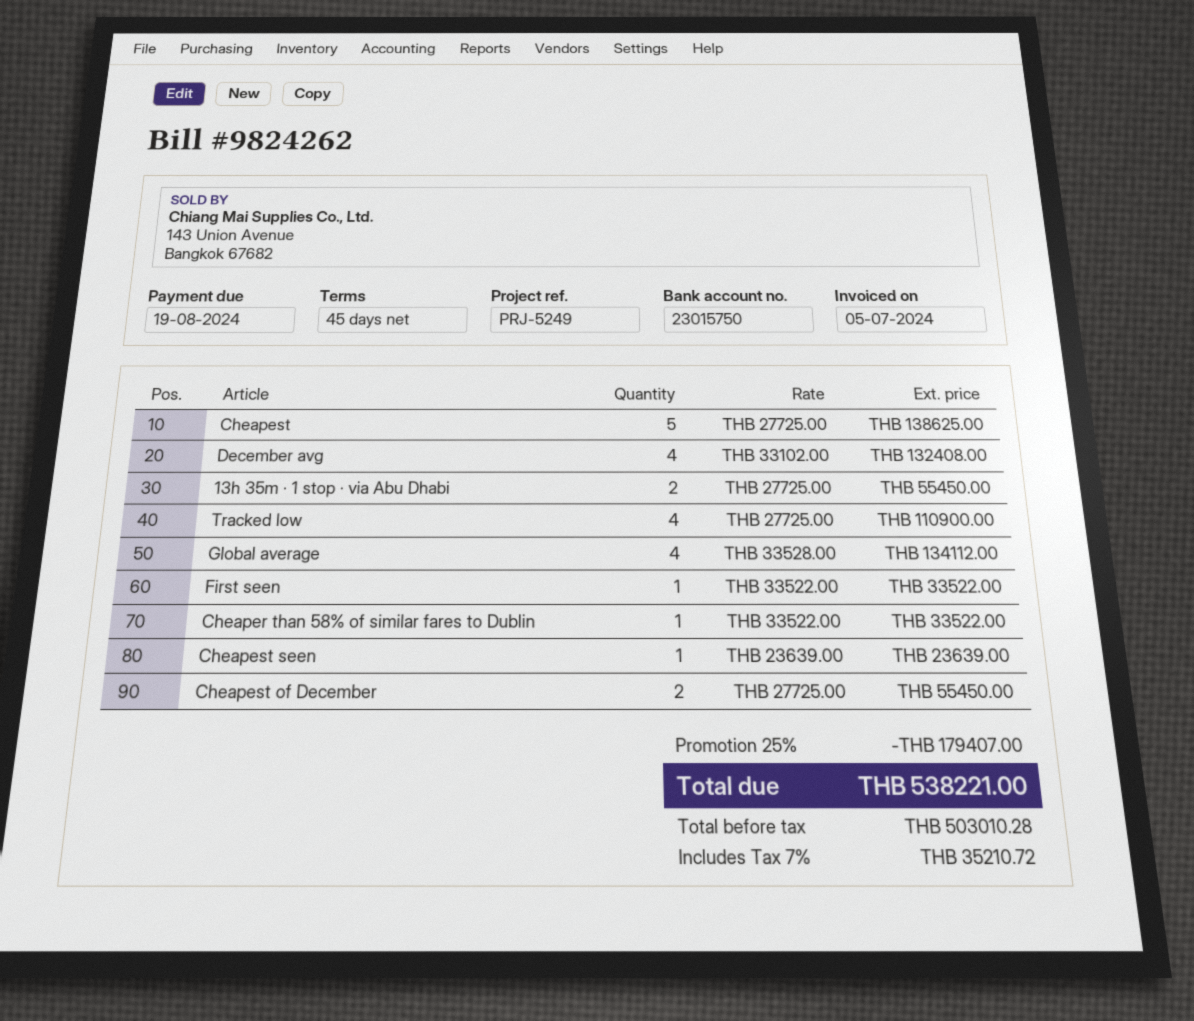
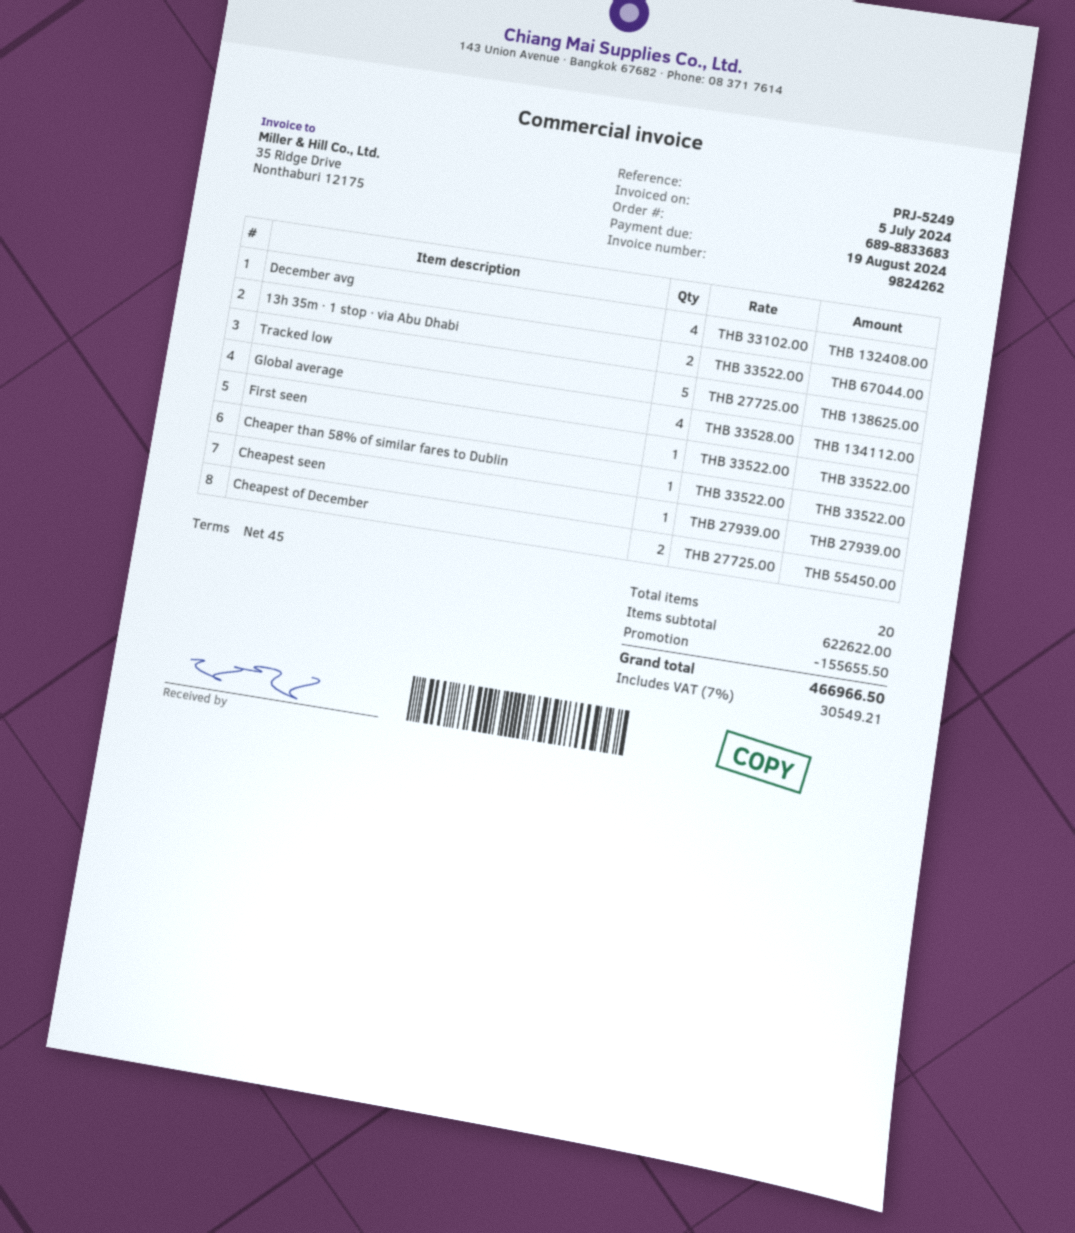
Cheapest: 5 x 27725.00 = 138625.00 -> none
13h 35m · 1 stop · via Abu Dhabi: 2 x 27725.00 = 55450.00 -> 2 x 33522.00 = 67044.00
Tracked low: 4 x 27725.00 = 110900.00 -> 5 x 27725.00 = 138625.00
Cheapest seen: 1 x 23639.00 = 23639.00 -> 1 x 27939.00 = 27939.00
discount: 179407.00 -> 155655.50
tax: 7% = 35210.72 -> 7% = 30549.21
total: 538221.00 -> 466966.50

